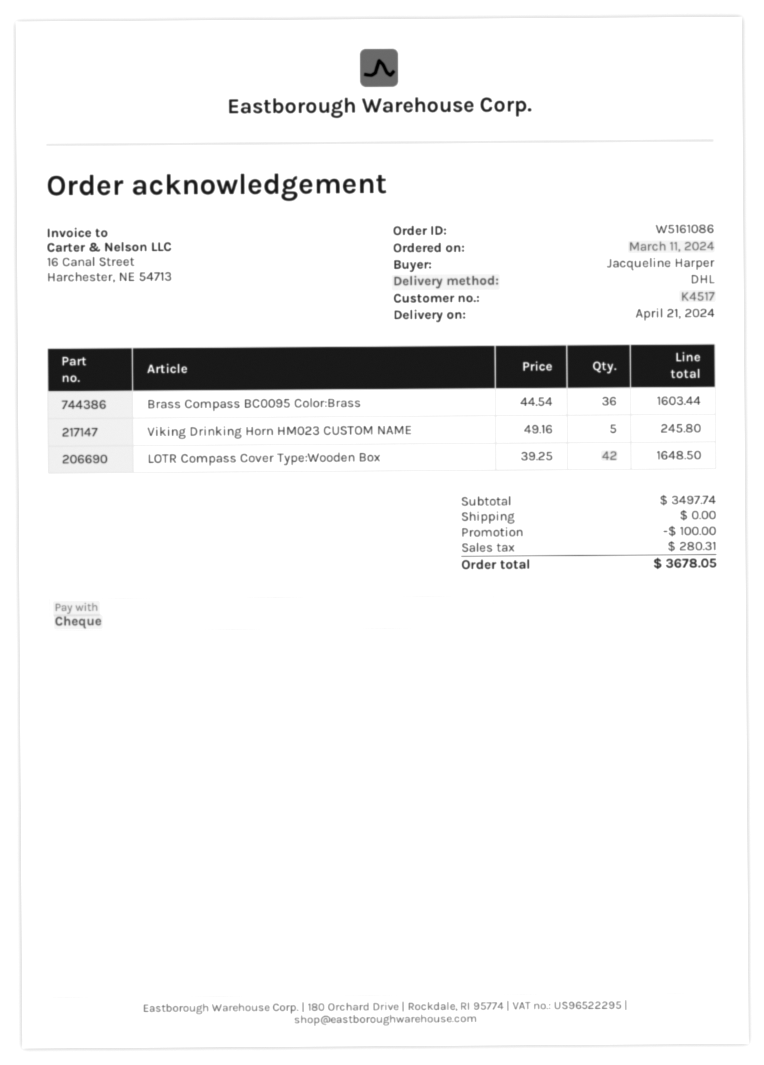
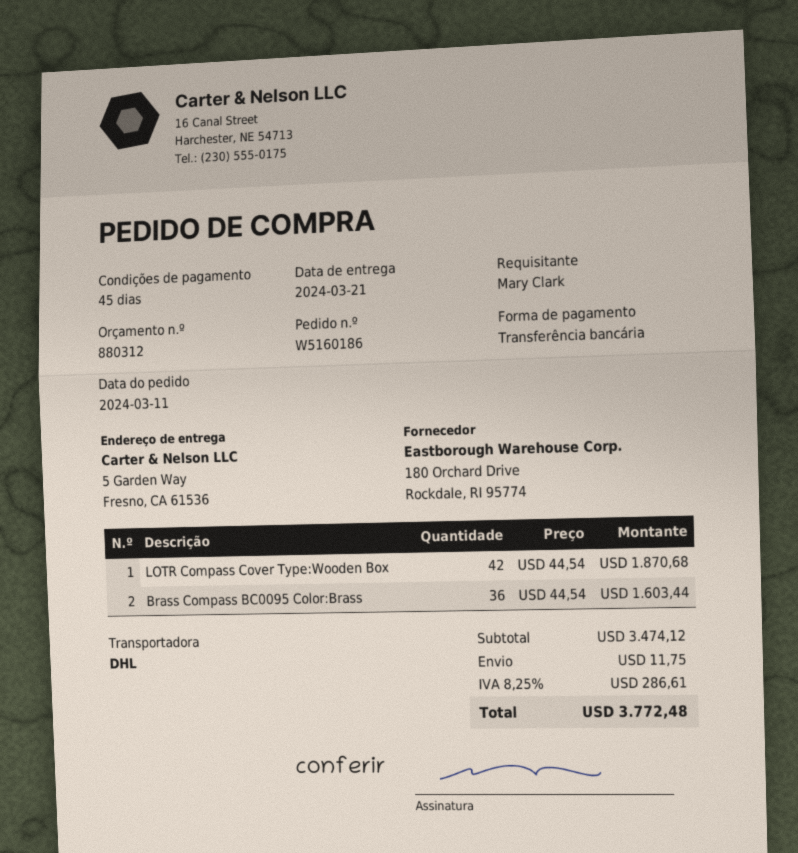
order number: W5161086 -> W5160186
delivery date: 2024-04-21 -> 2024-03-21
ordered by: Jacqueline Harper -> Mary Clark
payment method: cheque -> bank transfer
Viking Drinking Horn HM023 CUSTOM NAME: 5 x 49.16 = 245.80 -> none
LOTR Compass Cover Type:Wooden Box: 42 x 39.25 = 1648.50 -> 42 x 44.54 = 1870.68
subtotal: 3497.74 -> 3474.12
discount: 100.00 -> none
shipping: 0.00 -> 11.75
tax: 280.31 -> 286.61
total: 3678.05 -> 3772.48

